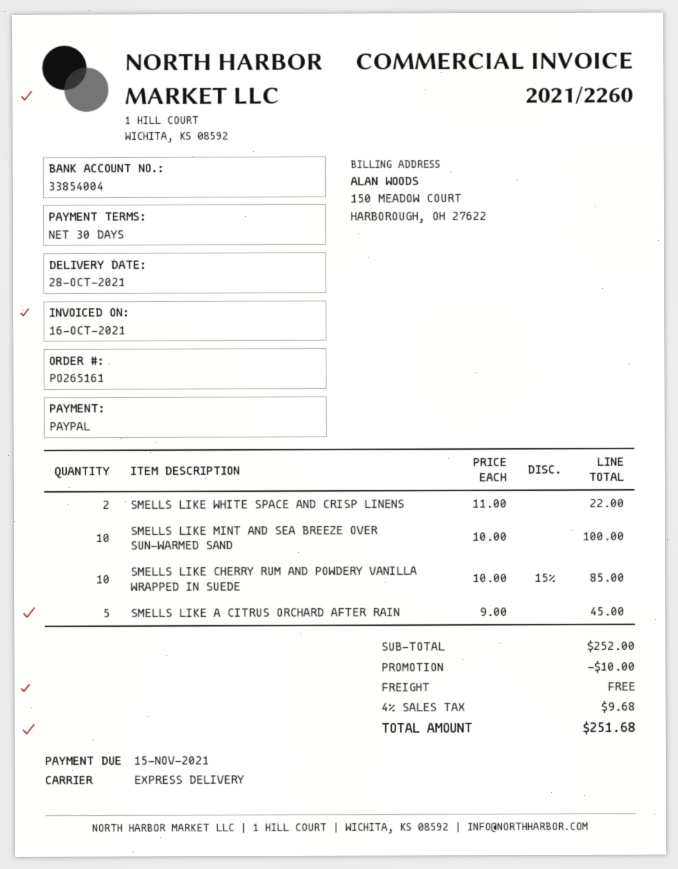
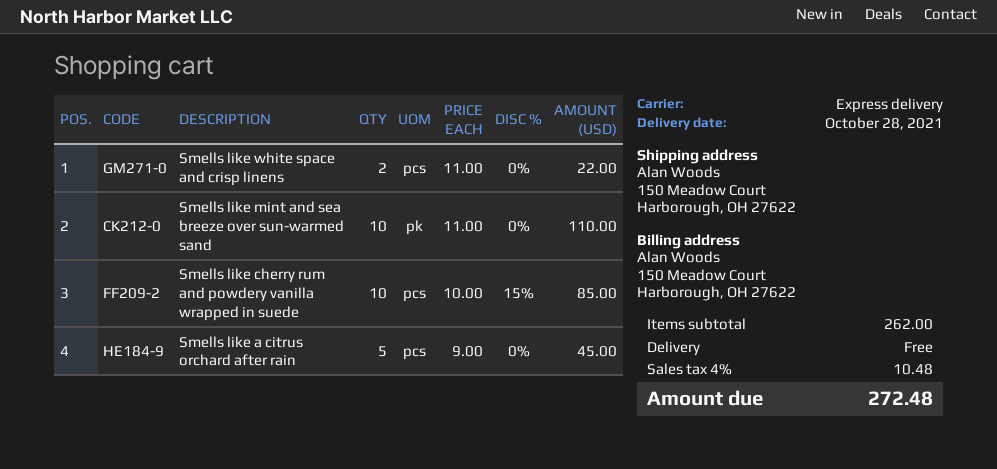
SMELLS LIKE MINT AND SEA BREEZE OVER SUN-WARMED SAND: 10 x 10.00 = 100.00 -> 10 x 11.00 = 110.00
subtotal: 252.00 -> 262.00
discount: 10.00 -> none
tax: 4% = 9.68 -> 4% = 10.48
total: 251.68 -> 272.48

